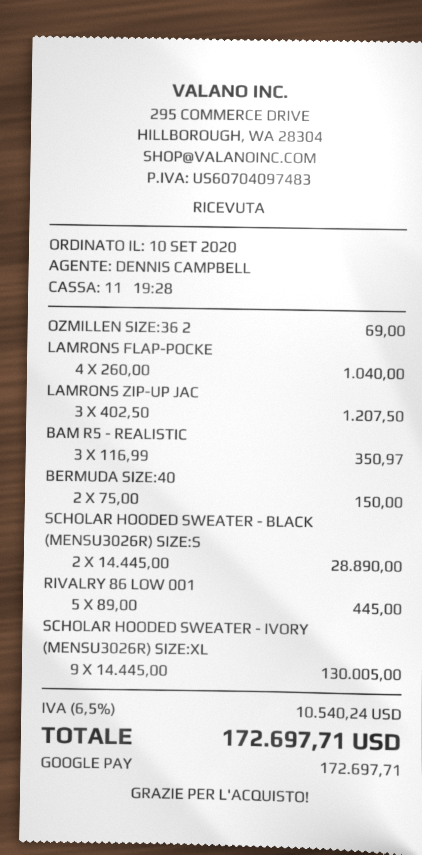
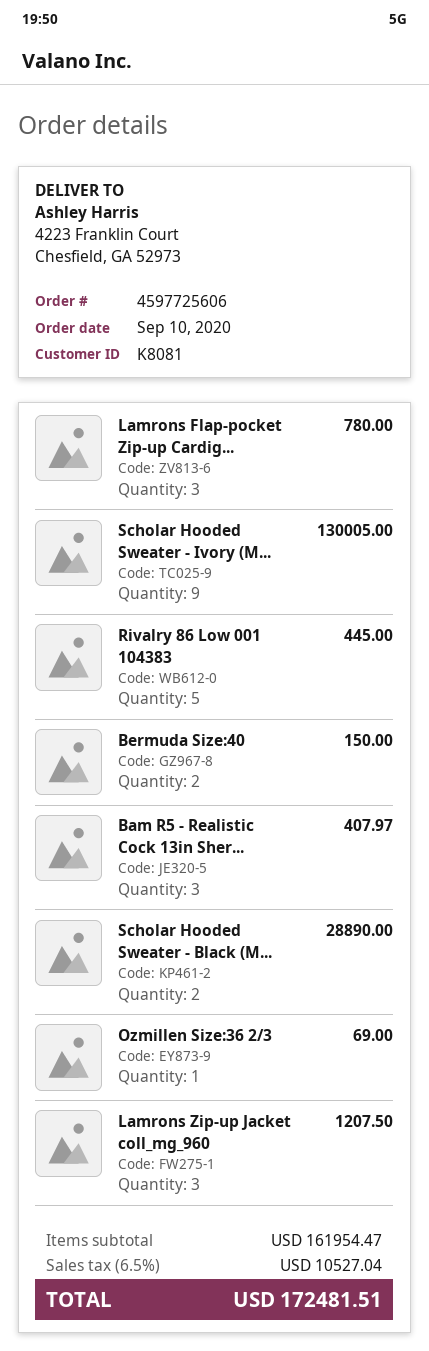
LAMRONS FLAP-POCKE: 4 for 1040.00 -> 3 for 780.00
BAM R5 - REALISTIC: 3 for 350.97 -> 3 for 407.97
tax: 6.5% = 10540.24 -> 6.5% = 10527.04
total: 172697.71 -> 172481.51

